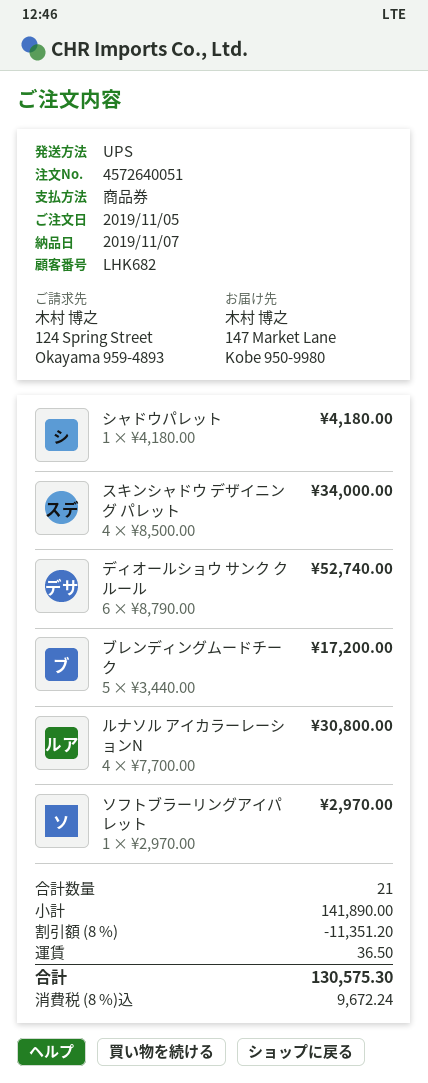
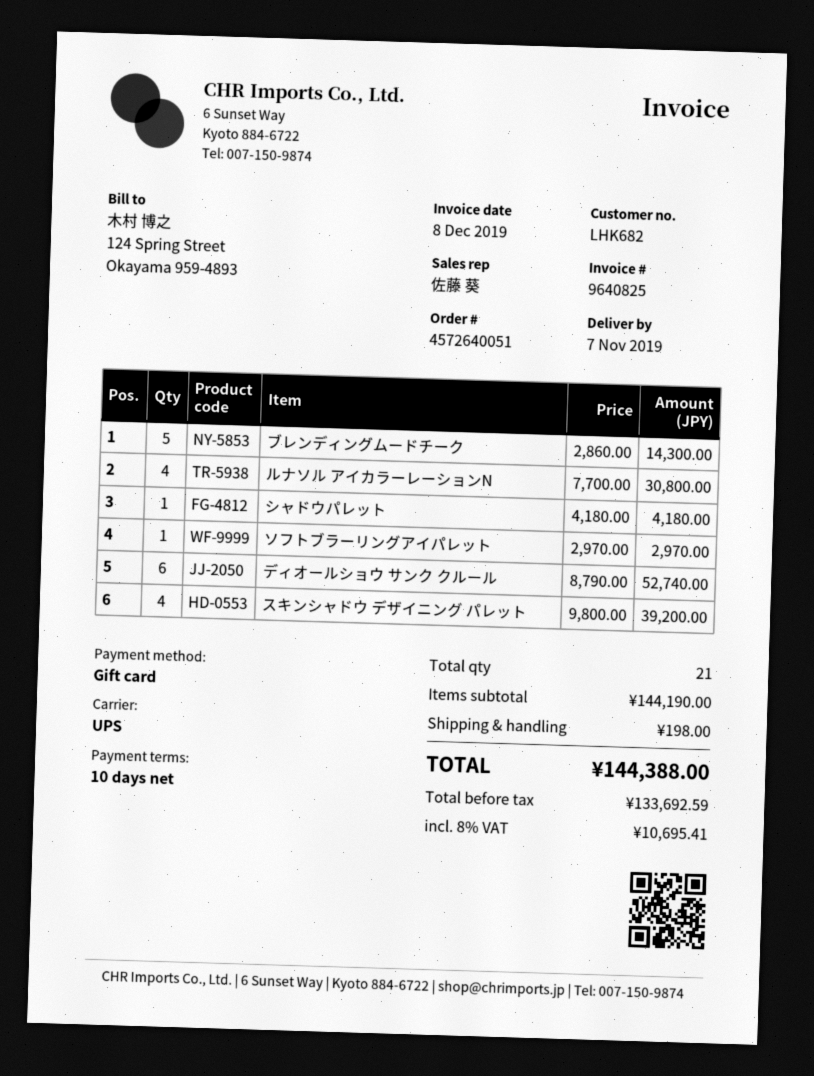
スキンシャドウ デザイニング パレット: 4 x 8500.00 = 34000.00 -> 4 x 9800.00 = 39200.00
ブレンディングムードチーク: 5 x 3440.00 = 17200.00 -> 5 x 2860.00 = 14300.00
subtotal: 141890.00 -> 144190.00
discount: 8% = 11351.20 -> none
shipping: 36.50 -> 198.00
tax: 8% = 9672.24 -> 8% = 10695.41
total: 130575.30 -> 144388.00

